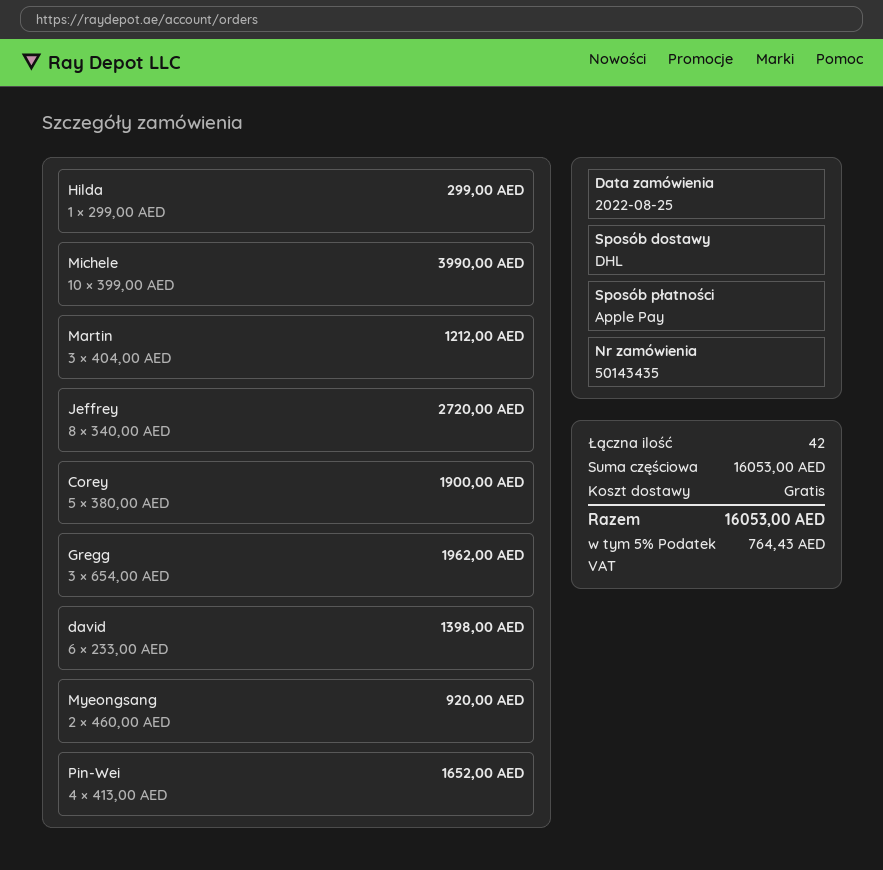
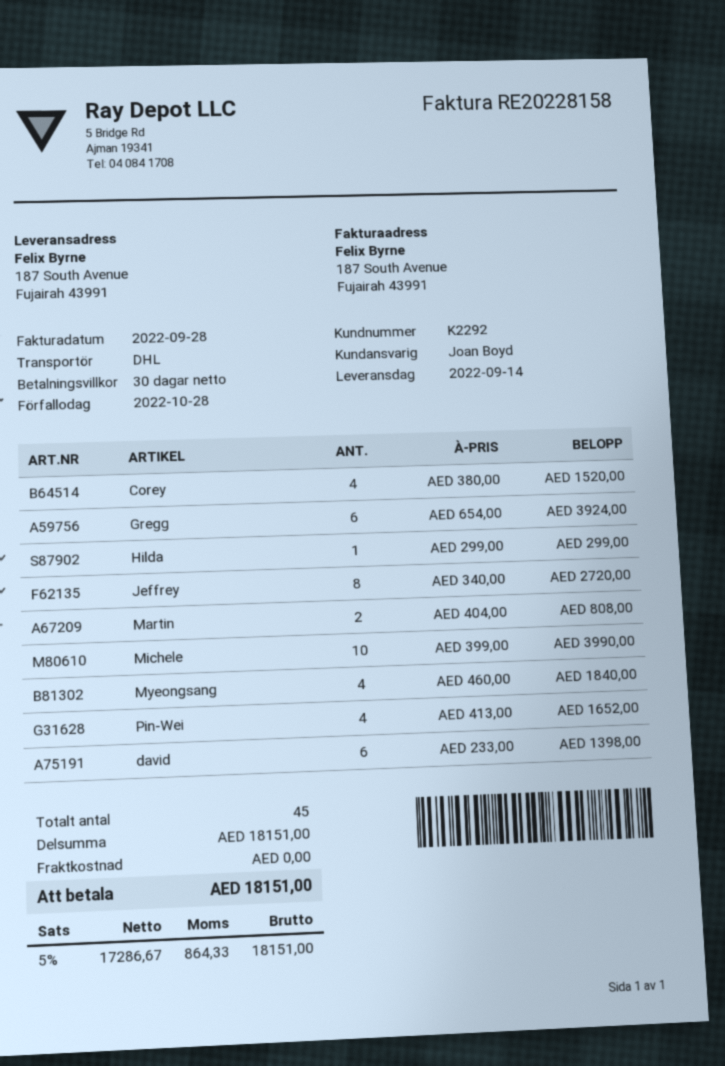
Martin: 3 x 404.00 = 1212.00 -> 2 x 404.00 = 808.00
Corey: 5 x 380.00 = 1900.00 -> 4 x 380.00 = 1520.00
Gregg: 3 x 654.00 = 1962.00 -> 6 x 654.00 = 3924.00
Myeongsang: 2 x 460.00 = 920.00 -> 4 x 460.00 = 1840.00
total quantity: 42 -> 45
subtotal: 16053.00 -> 18151.00
tax: 5% = 764.43 -> 5% = 864.33
total: 16053.00 -> 18151.00

